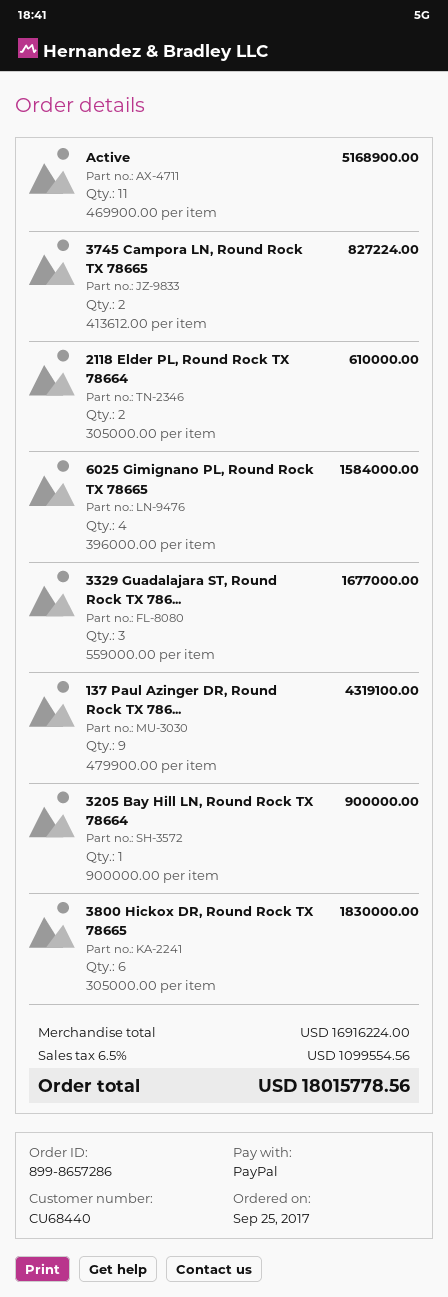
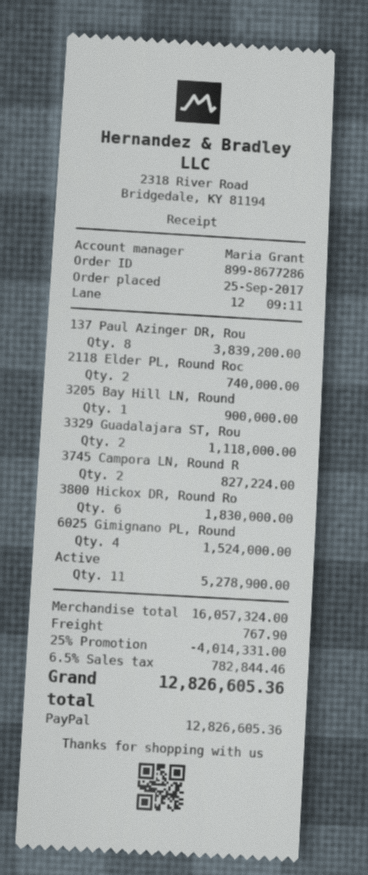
order number: 899-8657286 -> 899-8677286
Active: 11 for 5168900.00 -> 11 for 5278900.00
2118 Elder PL, Round Rock TX 78664: 2 for 610000.00 -> 2 for 740000.00
6025 Gimignano PL, Round Rock TX 78665: 4 for 1584000.00 -> 4 for 1524000.00
3329 Guadalajara ST, Round Rock TX 786...: 3 for 1677000.00 -> 2 for 1118000.00
137 Paul Azinger DR, Round Rock TX 786...: 9 for 4319100.00 -> 8 for 3839200.00
subtotal: 16916224.00 -> 16057324.00
discount: none -> 25% = 4014331.00
shipping: none -> 767.90
tax: 6.5% = 1099554.56 -> 6.5% = 782844.46
total: 18015778.56 -> 12826605.36

